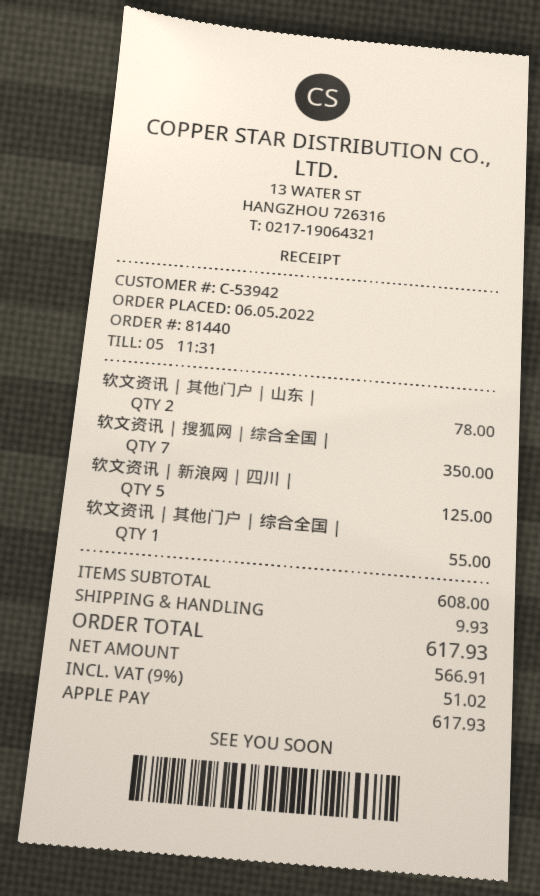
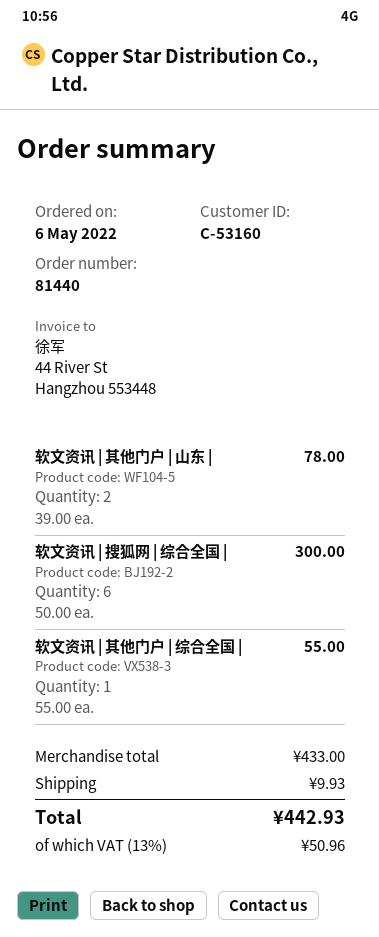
customer number: C-53942 -> C-53160
软文资讯 | 搜狐网 | 综合全国 |: 7 for 350.00 -> 6 for 300.00
软文资讯 | 新浪网 | 四川 |: 5 for 125.00 -> none
subtotal: 608.00 -> 433.00
tax: 9% = 51.02 -> 13% = 50.96
total: 617.93 -> 442.93

